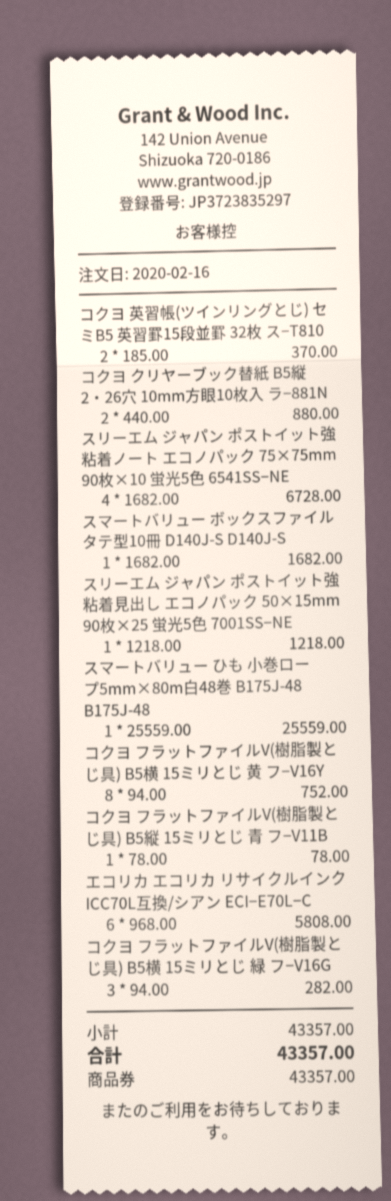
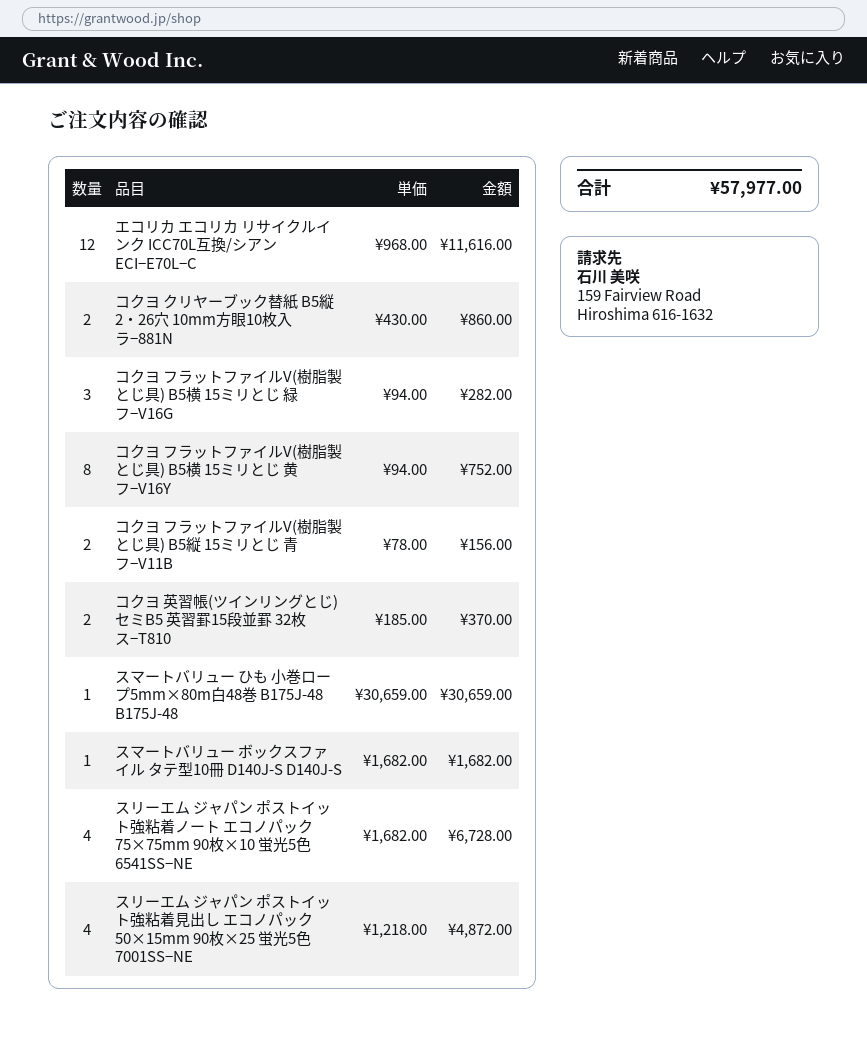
コクヨ クリヤーブック替紙 B5縦 2・26穴 10mm方眼10枚入 ラ−881N: 2 x 440.00 = 880.00 -> 2 x 430.00 = 860.00
スリーエム ジャパン ポストイット強粘着見出し エコノパック 50×15mm 90枚×25 蛍光5色 7001SS−NE: 1 x 1218.00 = 1218.00 -> 4 x 1218.00 = 4872.00
スマートバリュー ひも 小巻ロープ5mm×80m白48巻 B175J-48 B175J-48: 1 x 25559.00 = 25559.00 -> 1 x 30659.00 = 30659.00
コクヨ フラットファイルV(樹脂製とじ具) B5縦 15ミリとじ 青 フ−V11B: 1 x 78.00 = 78.00 -> 2 x 78.00 = 156.00
エコリカ エコリカ リサイクルインク ICC70L互換/シアン ECI−E70L−C: 6 x 968.00 = 5808.00 -> 12 x 968.00 = 11616.00
total: 43357.00 -> 57977.00

